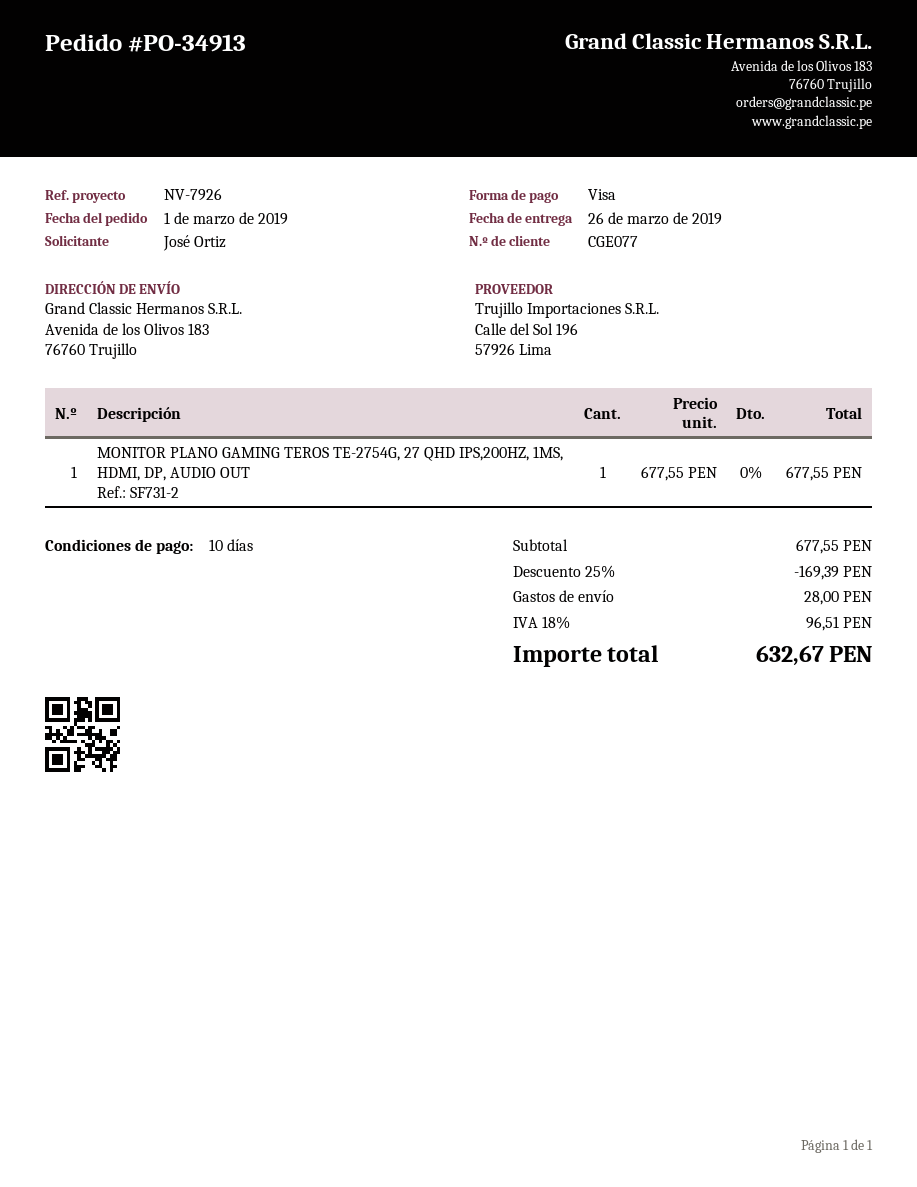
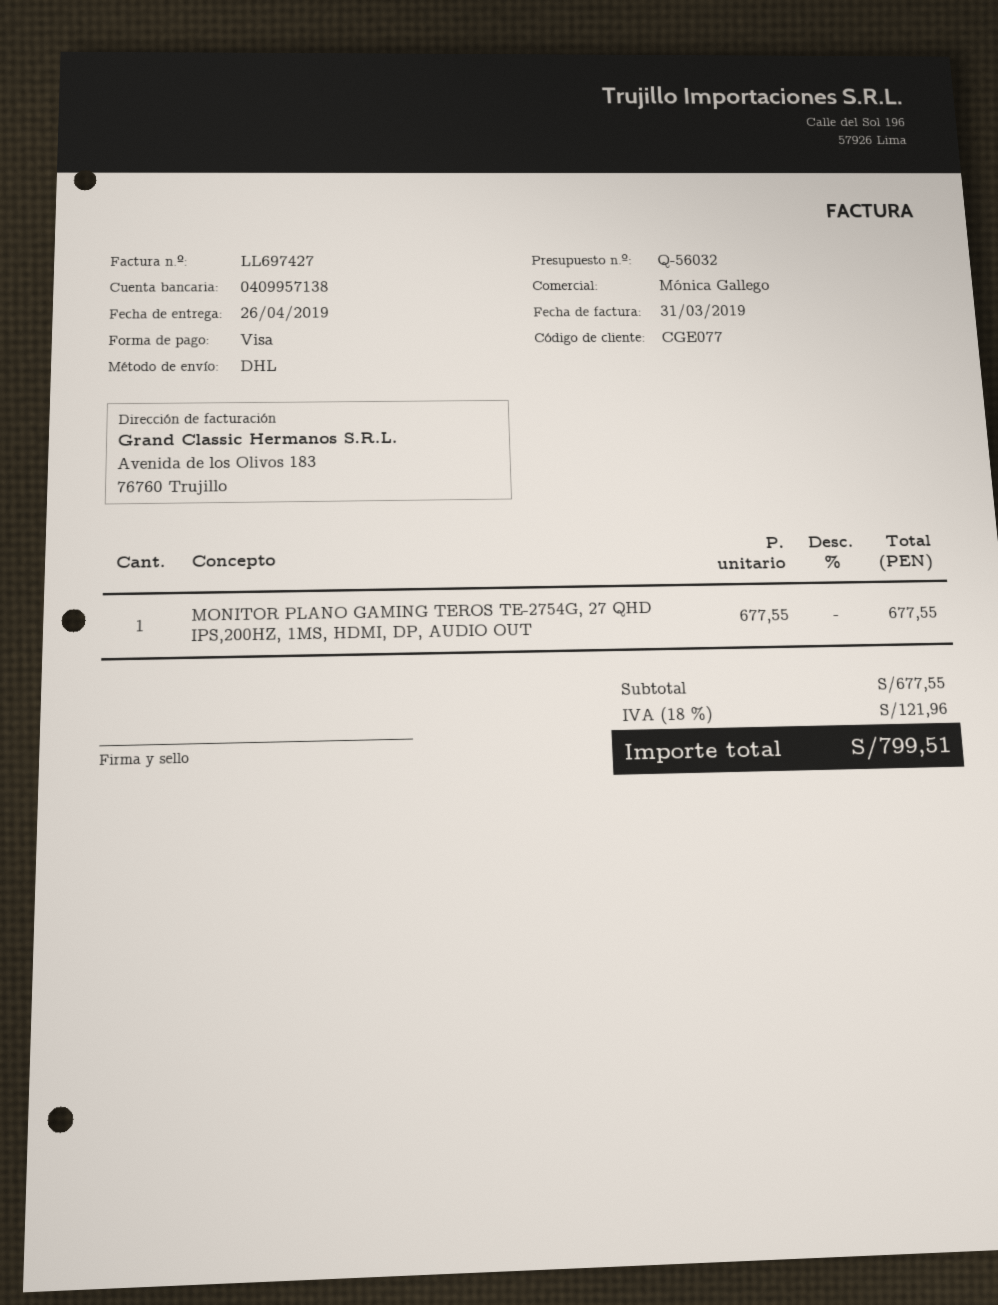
delivery date: 2019-03-26 -> 2019-04-26
discount: 25% = 169.39 -> none
shipping: 28.00 -> none
tax: 18% = 96.51 -> 18% = 121.96
total: 632.67 -> 799.51

